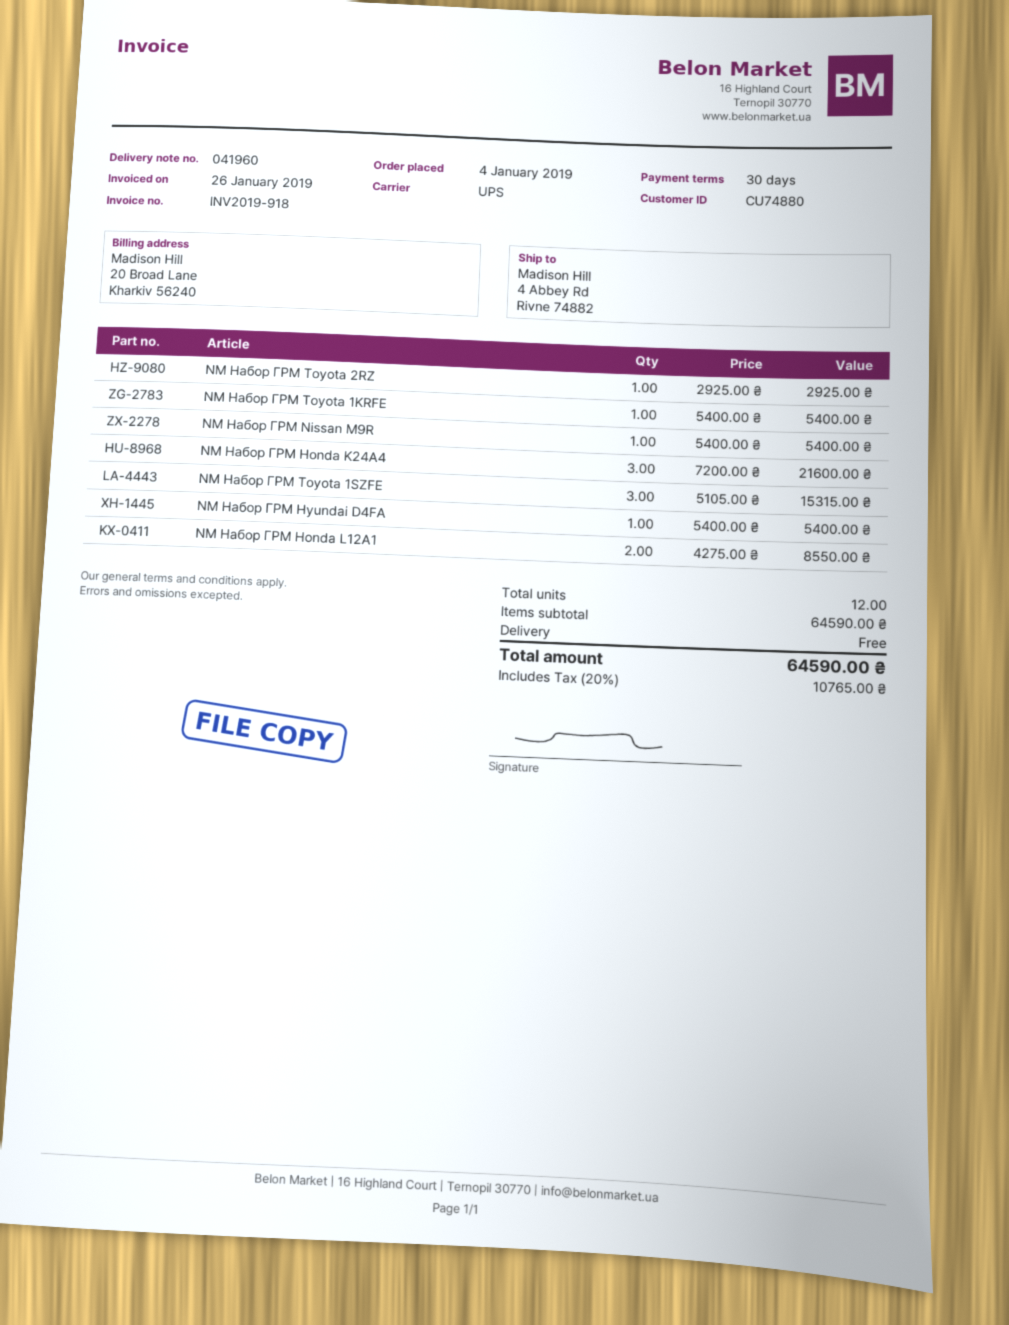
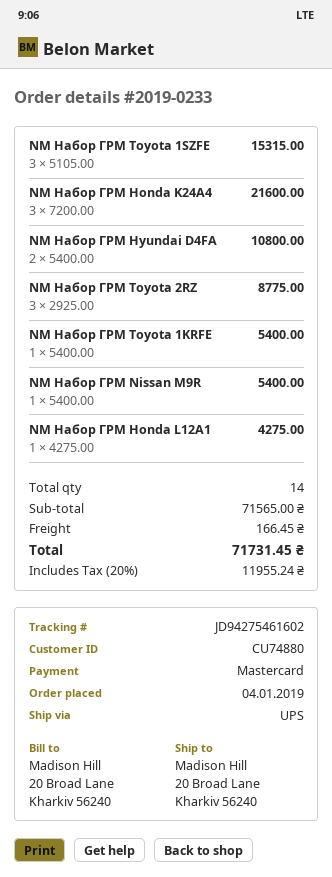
ship to: 4 Abbey Rd, Rivne 74882 -> 20 Broad Lane, Kharkiv 56240
NM Набор ГРМ Toyota 2RZ: 1 x 2925.00 = 2925.00 -> 3 x 2925.00 = 8775.00
NM Набор ГРМ Hyundai D4FA: 1 x 5400.00 = 5400.00 -> 2 x 5400.00 = 10800.00
NM Набор ГРМ Honda L12A1: 2 x 4275.00 = 8550.00 -> 1 x 4275.00 = 4275.00
total quantity: 12 -> 14
subtotal: 64590.00 -> 71565.00
shipping: 0.00 -> 166.45
tax: 20% = 10765.00 -> 20% = 11955.24
total: 64590.00 -> 71731.45

